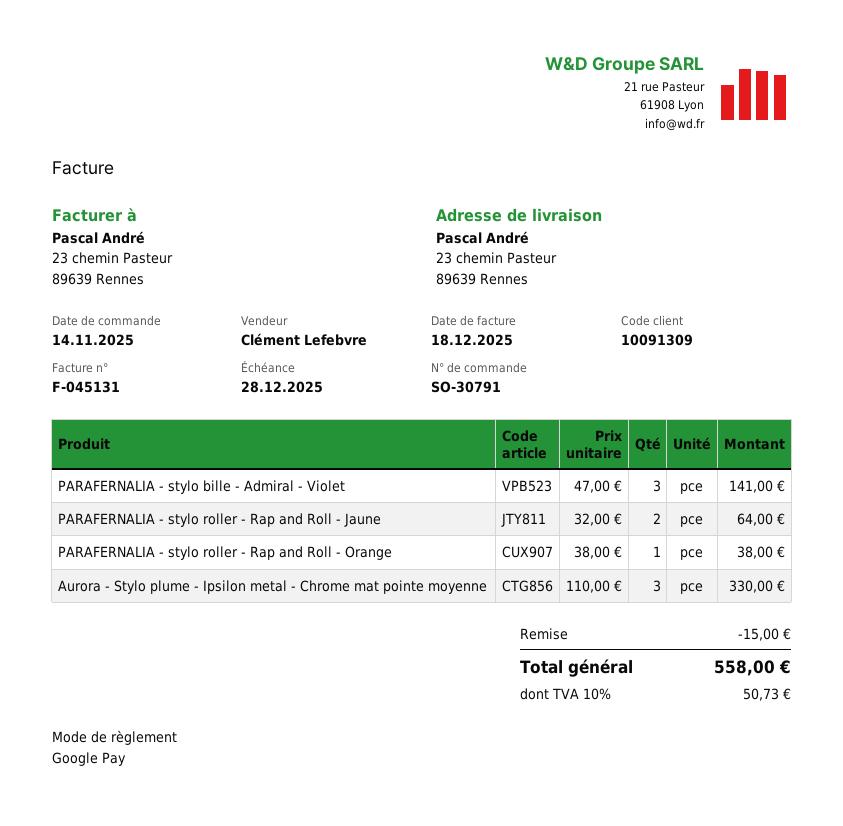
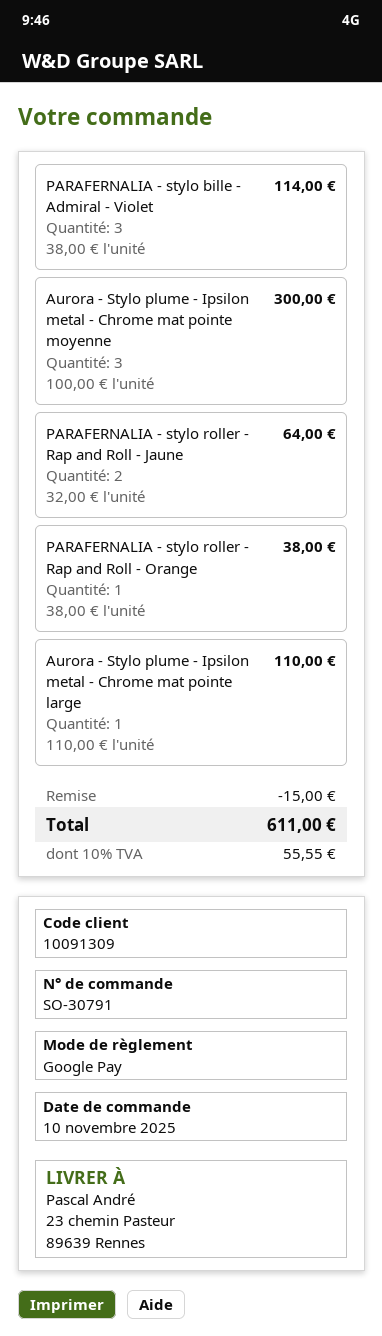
order date: 2025-11-14 -> 2025-11-10
PARAFERNALIA - stylo bille - Admiral - Violet: 3 x 47.00 = 141.00 -> 3 x 38.00 = 114.00
Aurora - Stylo plume - Ipsilon metal - Chrome mat pointe moyenne: 3 x 110.00 = 330.00 -> 3 x 100.00 = 300.00
Aurora - Stylo plume - Ipsilon metal - Chrome mat pointe large: none -> 1 x 110.00 = 110.00
tax: 10% = 50.73 -> 10% = 55.55
total: 558.00 -> 611.00

